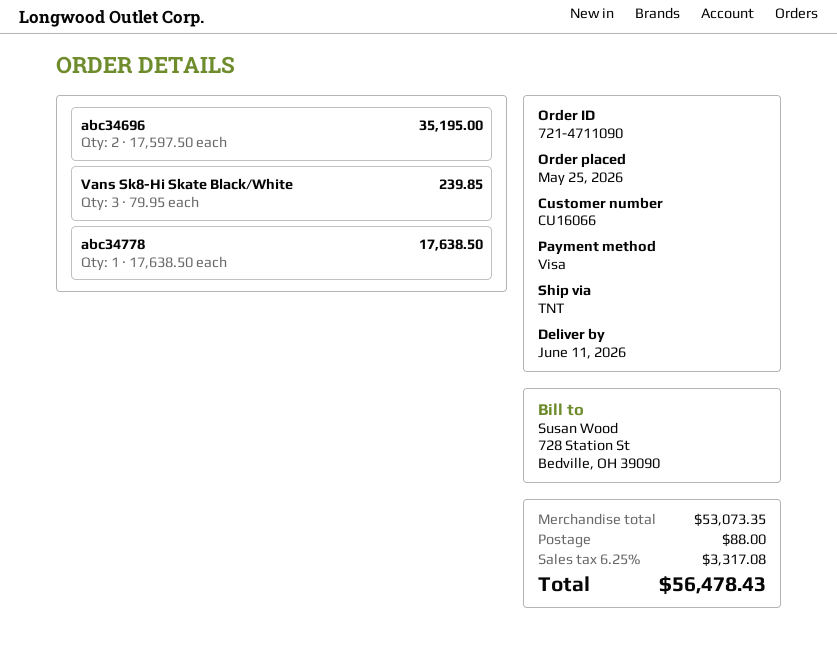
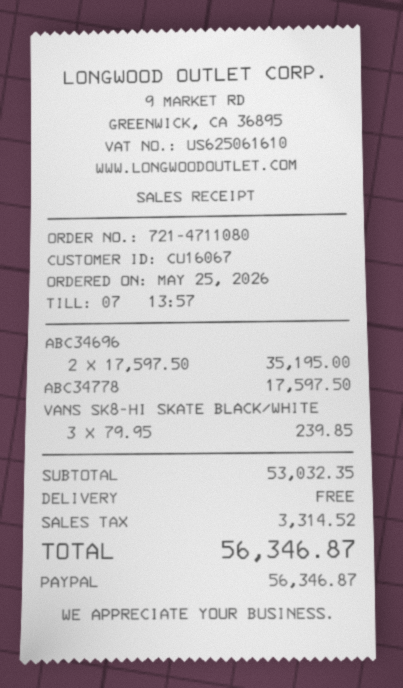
order number: 721-4711090 -> 721-4711080
customer number: CU16066 -> CU16067
payment method: Visa -> PayPal
abc34778: 1 x 17638.50 = 17638.50 -> 1 x 17597.50 = 17597.50
subtotal: 53073.35 -> 53032.35
shipping: 88.00 -> 0.00
tax: 3317.08 -> 3314.52
total: 56478.43 -> 56346.87

